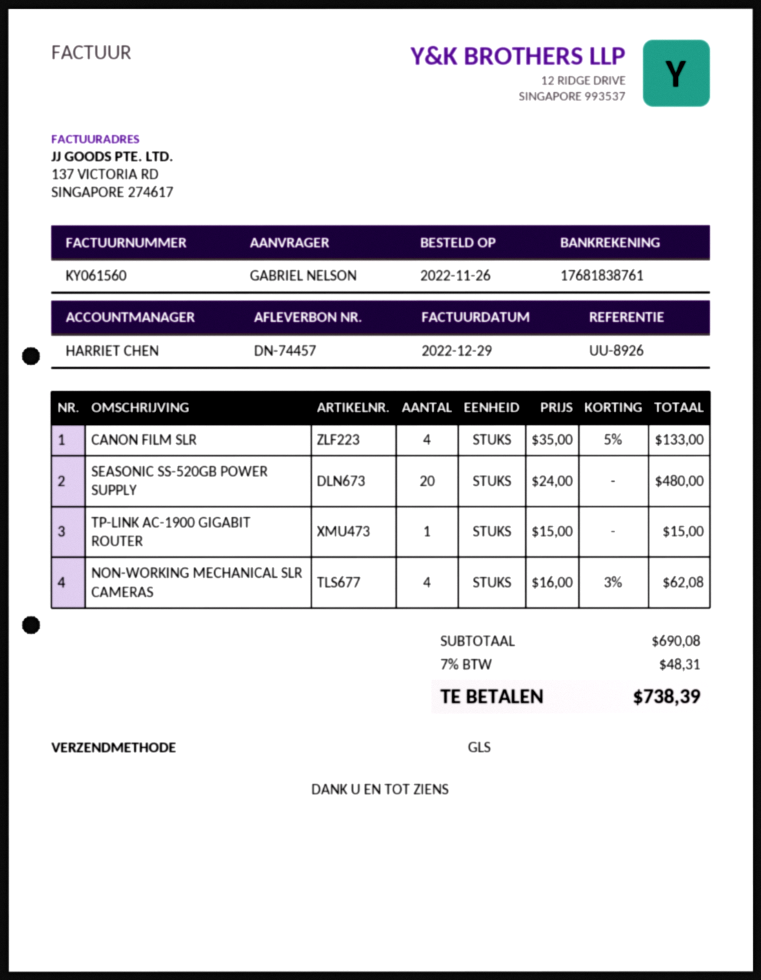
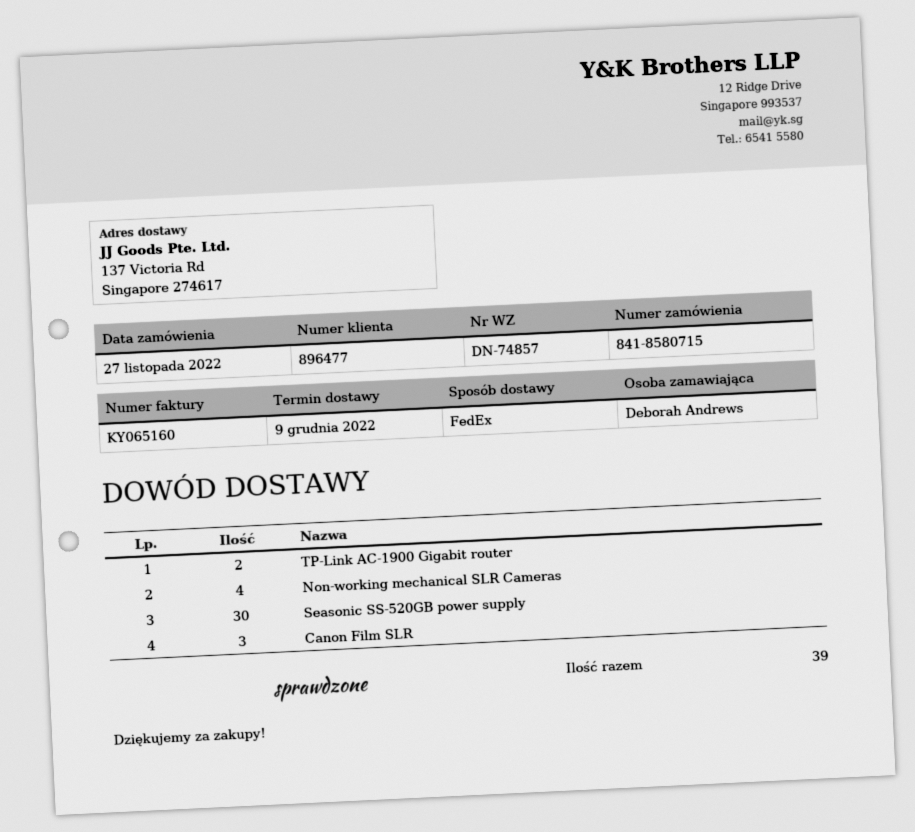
order date: 2022-11-26 -> 2022-11-27
delivery note number: DN-74457 -> DN-74857
invoice number: KY061560 -> KY065160
ordered by: GABRIEL NELSON -> Deborah Andrews
shipping method: GLS -> FedEx
CANON FILM SLR: 4 -> 3
SEASONIC SS-520GB POWER SUPPLY: 20 -> 30
TP-LINK AC-1900 GIGABIT ROUTER: 1 -> 2

